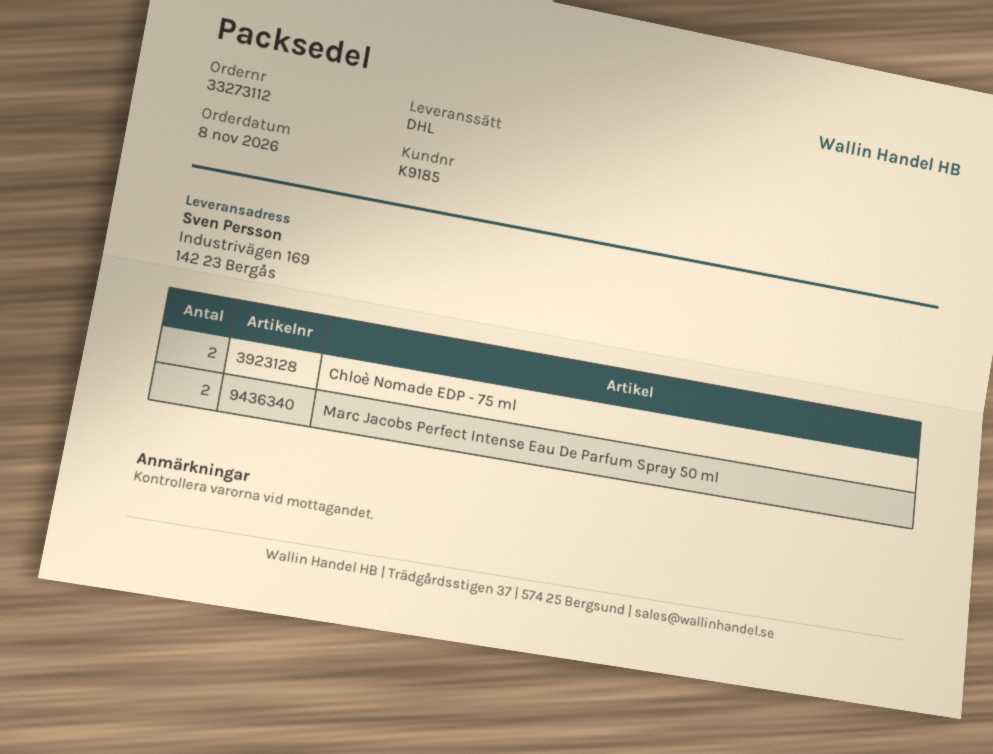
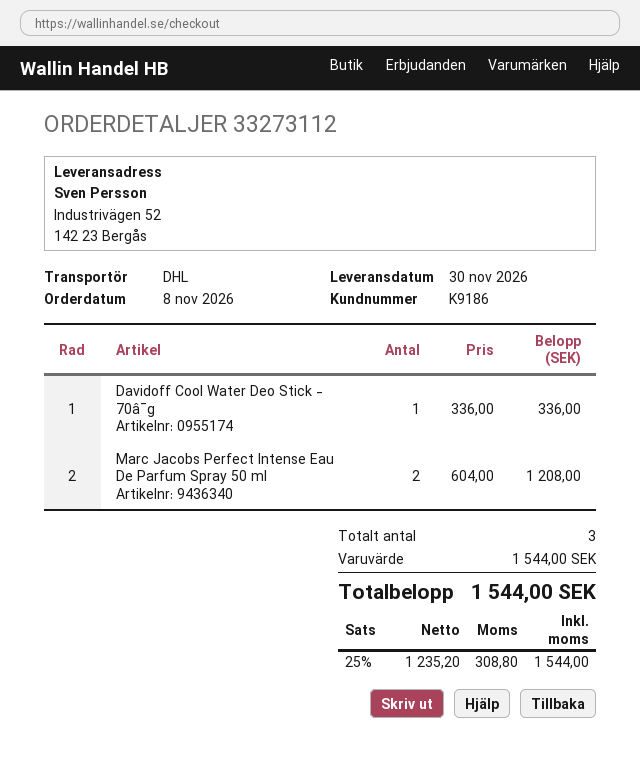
customer number: K9185 -> K9186
ship to: Industrivägen 169, 142 23 Bergås -> Industrivägen 52, 142 23 Bergås
Chloè Nomade EDP - 75 ml: 2 -> none
Davidoff Cool Water Deo Stick - 70â¯g: none -> 1

